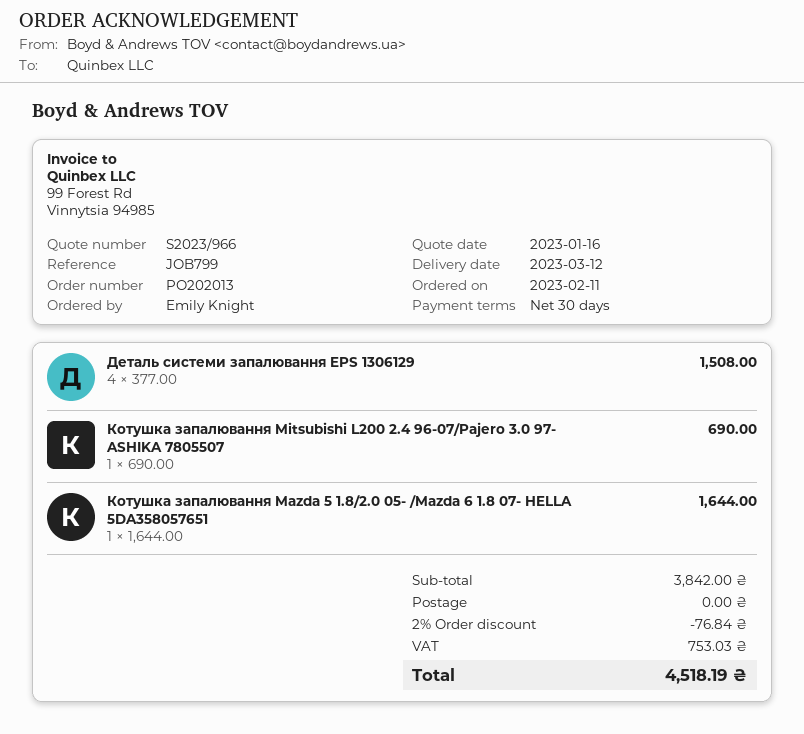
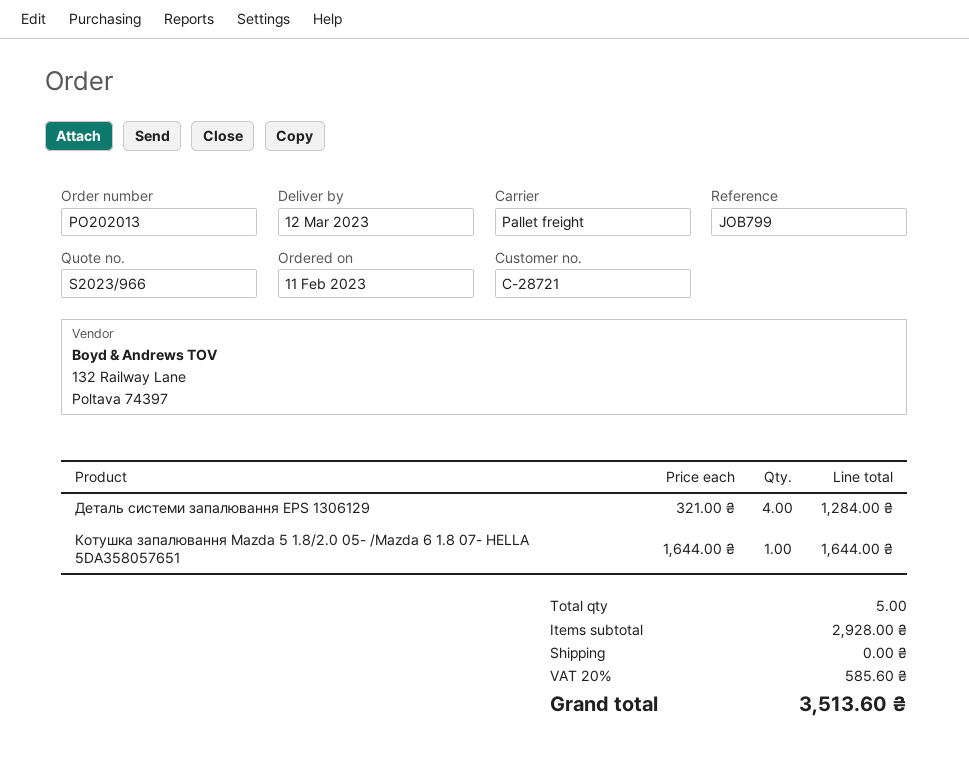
Деталь системи запалювання EPS 1306129: 4 x 377.00 = 1508.00 -> 4 x 321.00 = 1284.00
Котушка запалювання Mitsubishi L200 2.4 96-07/Pajero 3.0 97- ASHIKA 7805507: 1 x 690.00 = 690.00 -> none
subtotal: 3842.00 -> 2928.00
discount: 2% = 76.84 -> none
tax: 753.03 -> 585.60
total: 4518.19 -> 3513.60

